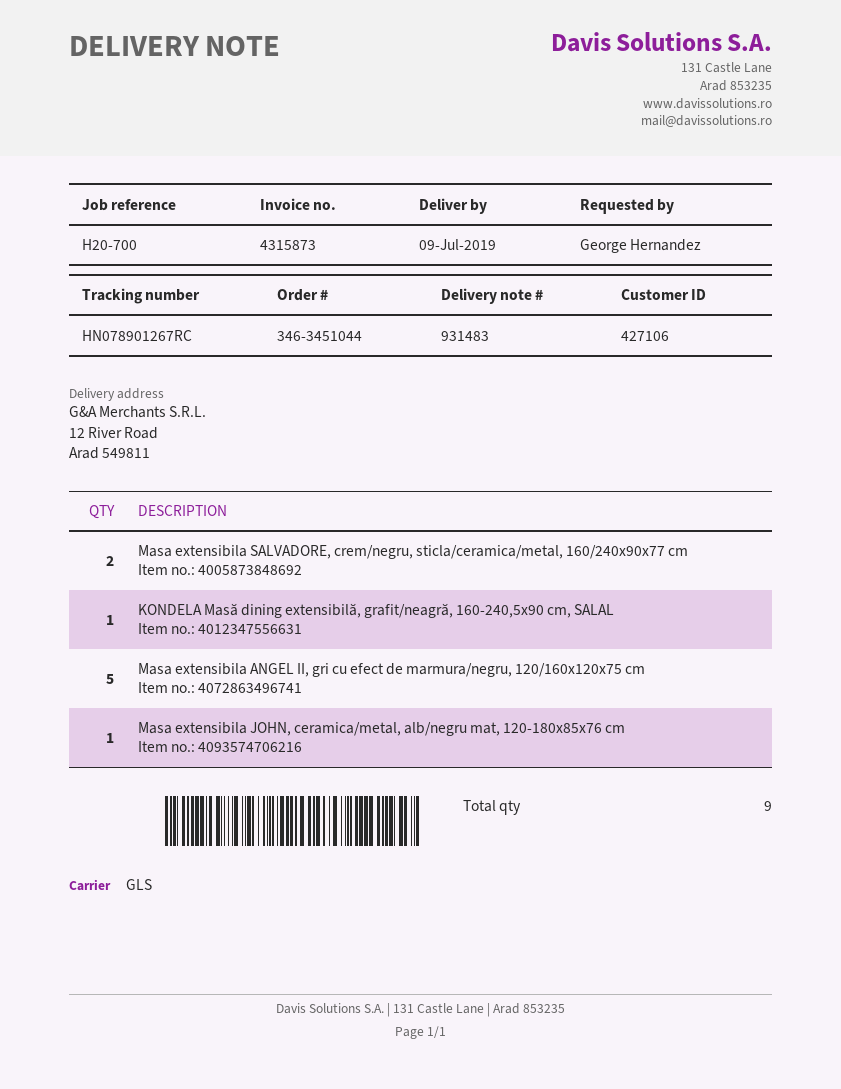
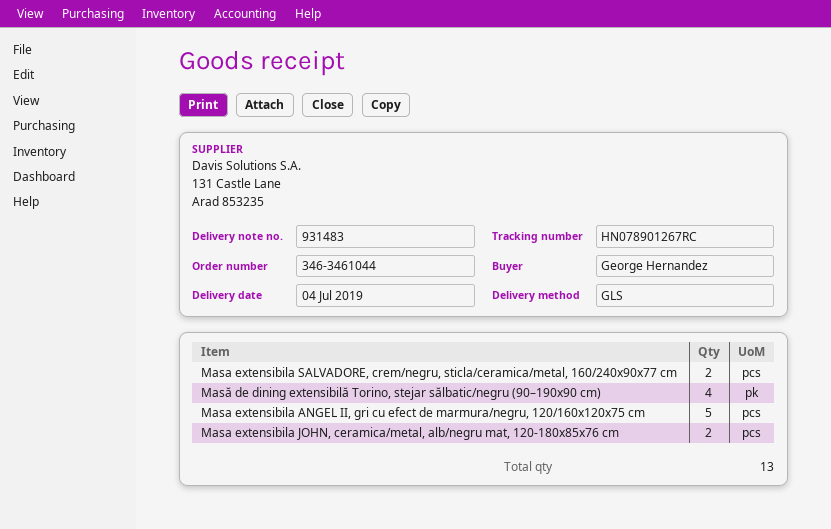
order number: 346-3451044 -> 346-3461044
delivery date: 2019-07-09 -> 2019-07-04
KONDELA Masă dining extensibilă, grafit/neagră, 160-240,5x90 cm, SALAL: 1 -> none
Masa extensibila JOHN, ceramica/metal, alb/negru mat, 120-180x85x76 cm: 1 -> 2
Masă de dining extensibilă Torino, stejar sălbatic/negru (90–190x90 cm): none -> 4
total quantity: 9 -> 13

